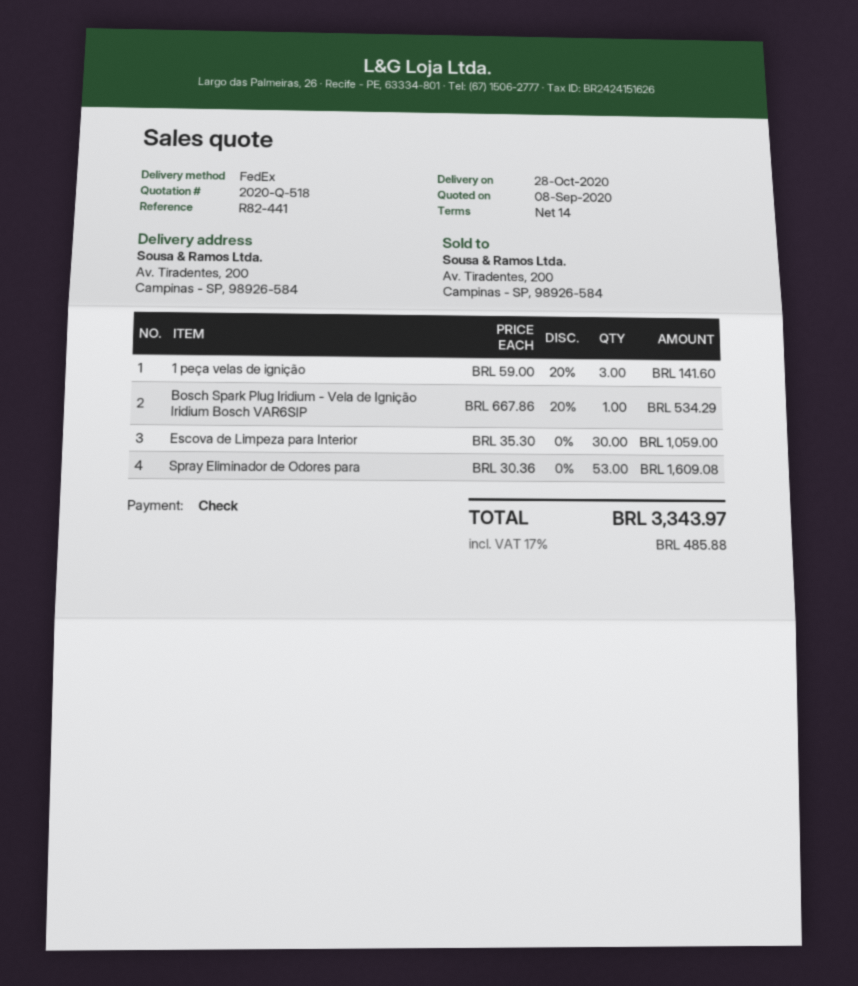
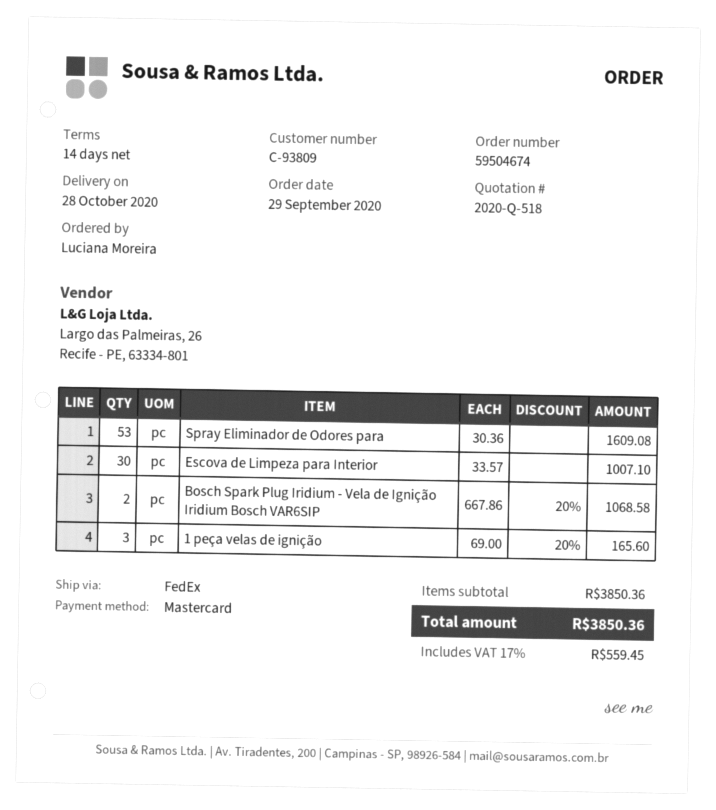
payment method: cheque -> Mastercard
1 peça velas de ignição: 3 x 59.00 - 20% = 141.60 -> 3 x 69.00 - 20% = 165.60
Bosch Spark Plug Iridium - Vela de Ignição Iridium Bosch VAR6SIP: 1 x 667.86 - 20% = 534.29 -> 2 x 667.86 - 20% = 1068.58
Escova de Limpeza para Interior: 30 x 35.30 = 1059.00 -> 30 x 33.57 = 1007.10
tax: 17% = 485.88 -> 17% = 559.45
total: 3343.97 -> 3850.36

